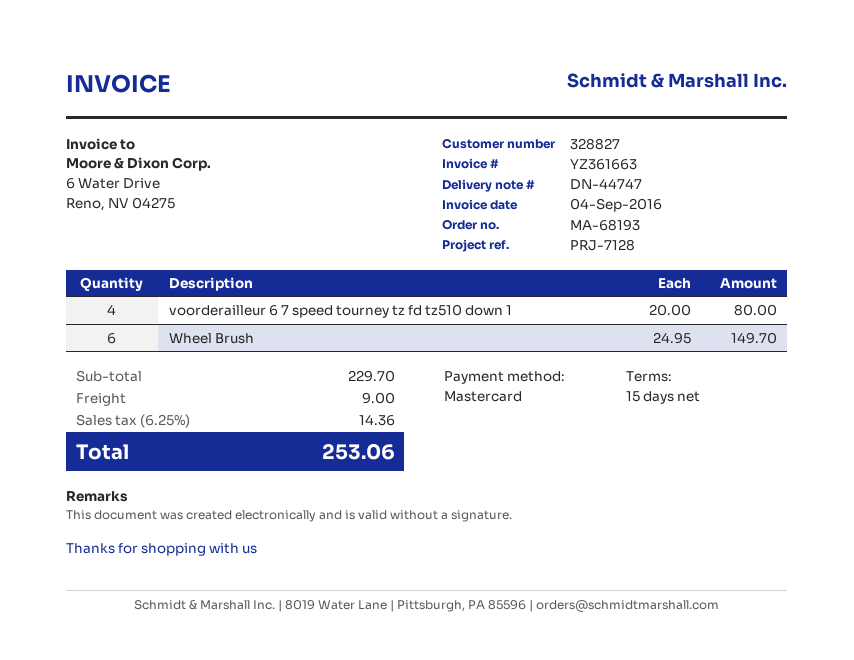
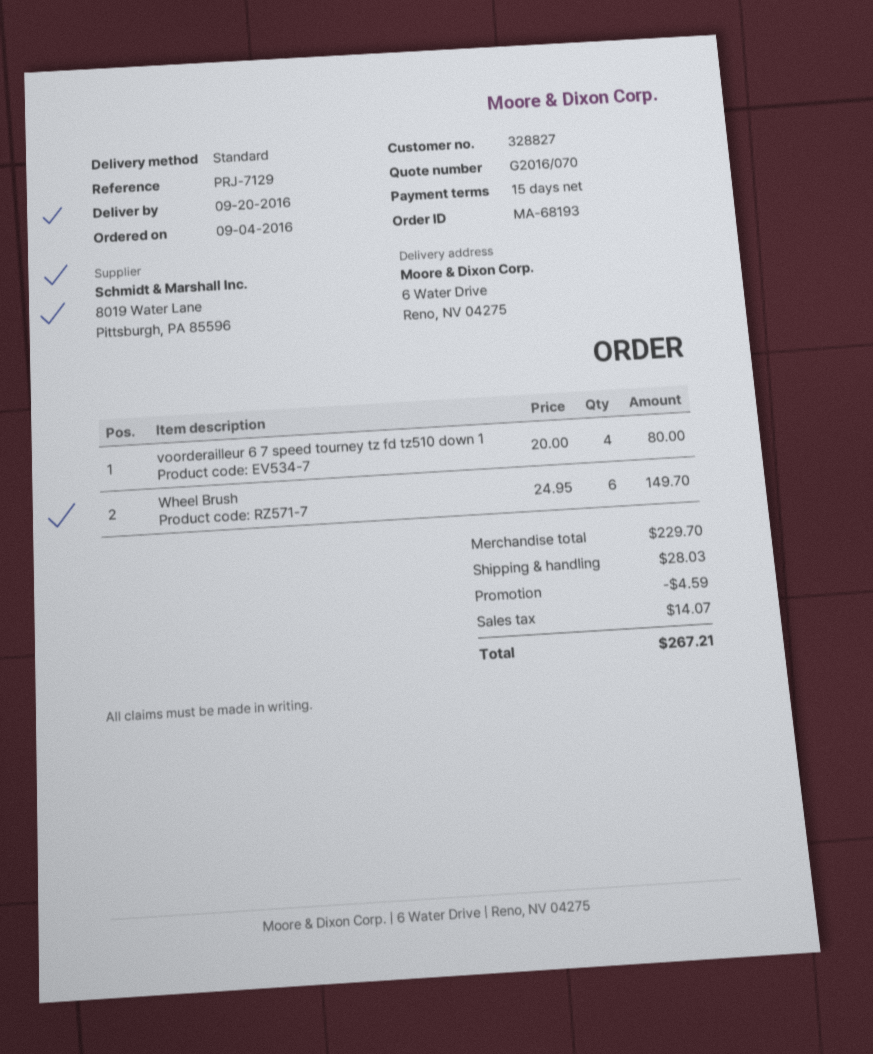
reference: PRJ-7128 -> PRJ-7129
discount: none -> 4.59
shipping: 9.00 -> 28.03
tax: 14.36 -> 14.07
total: 253.06 -> 267.21

